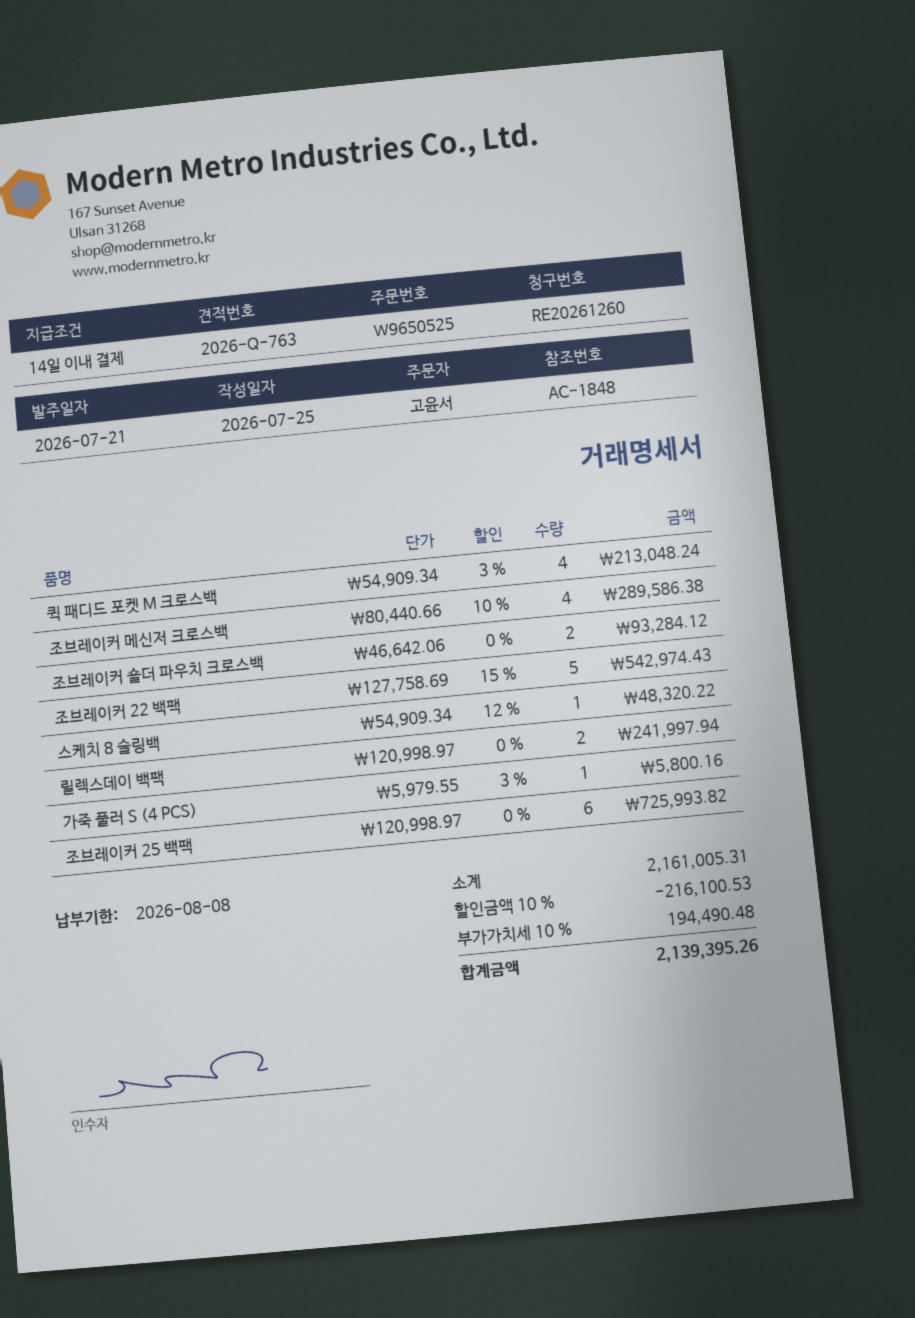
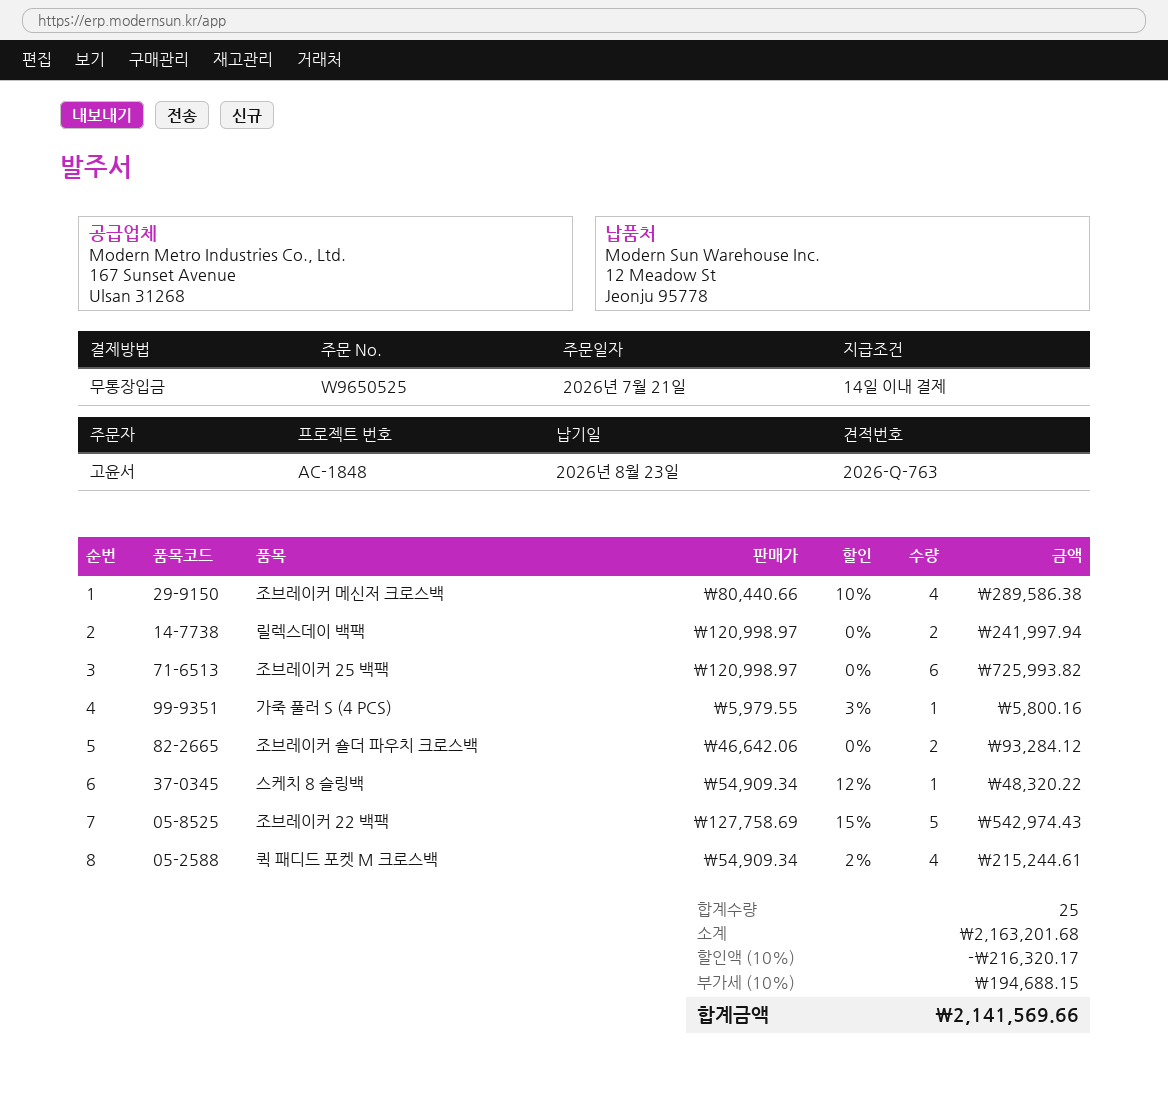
퀵 패디드 포켓 M 크로스백: 4 x 54909.34 - 3% = 213048.24 -> 4 x 54909.34 - 2% = 215244.61
subtotal: 2161005.31 -> 2163201.68
discount: 10% = 216100.53 -> 10% = 216320.17
tax: 10% = 194490.48 -> 10% = 194688.15
total: 2139395.26 -> 2141569.66

